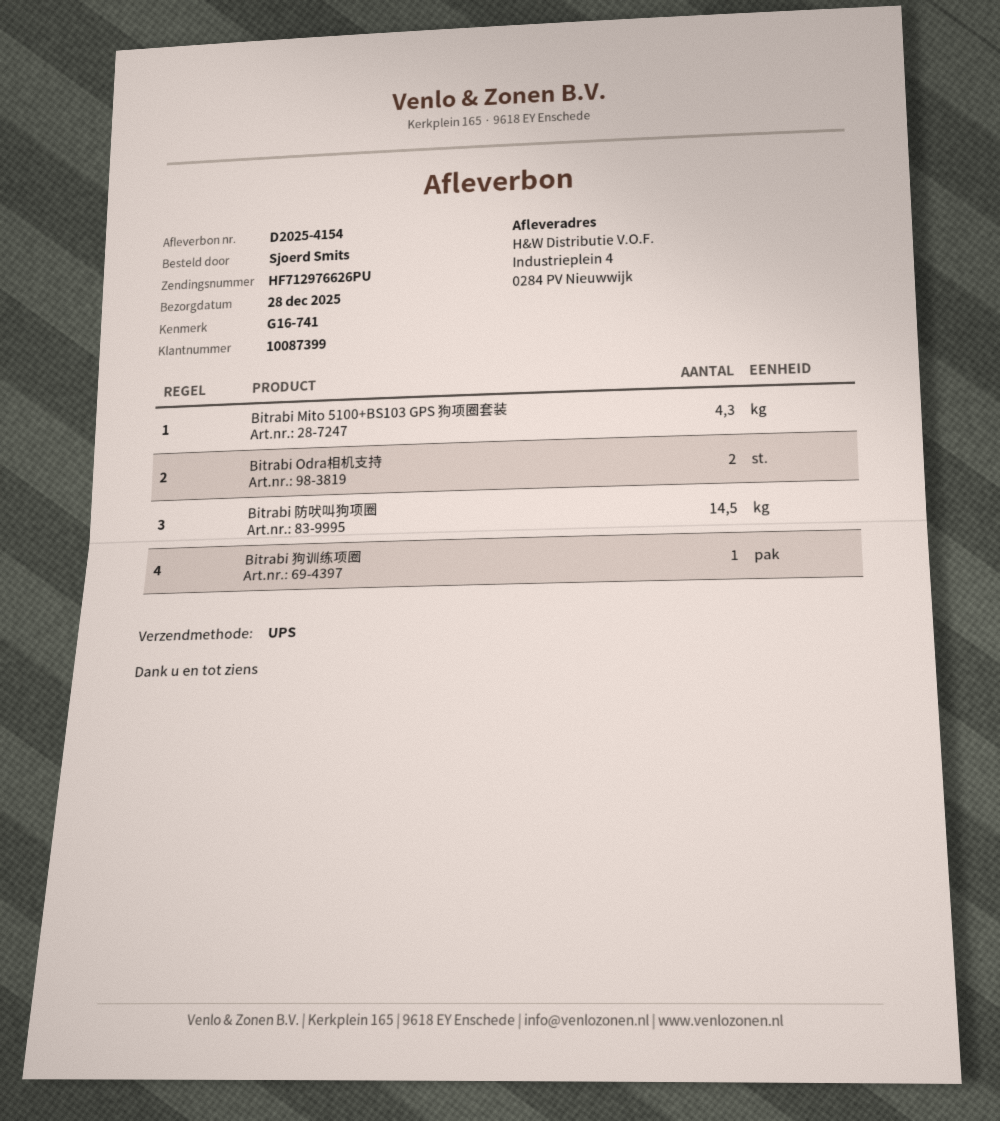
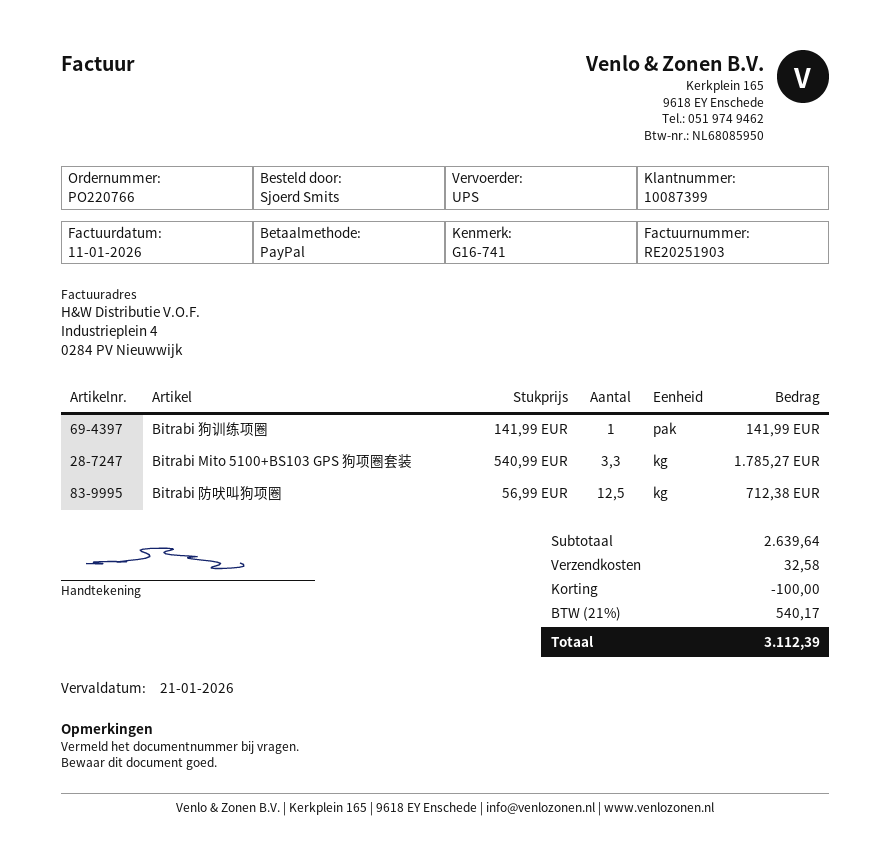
Bitrabi Mito 5100+BS103 GPS 狗项圈套装: 4.3 -> 3.3
Bitrabi Odra相机支持: 2 -> none
Bitrabi 防吠叫狗项圈: 14.5 -> 12.5

